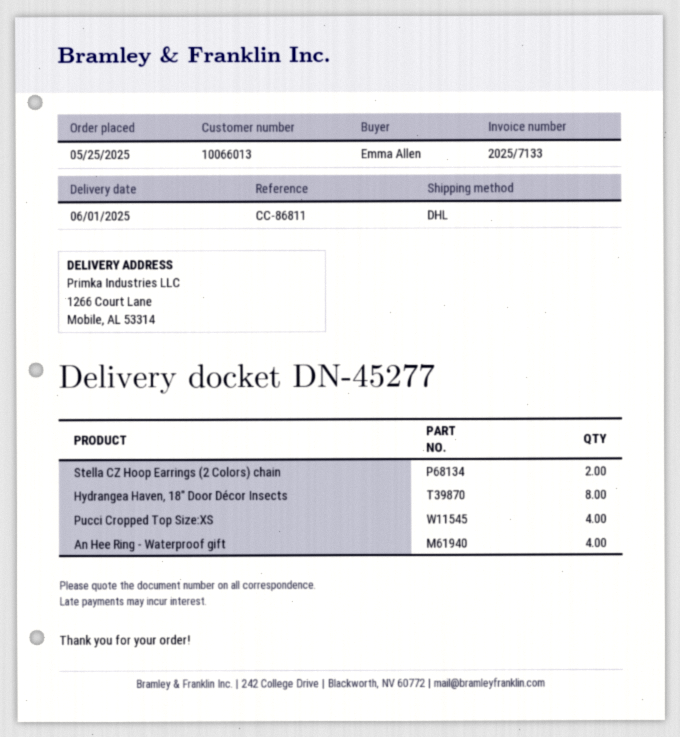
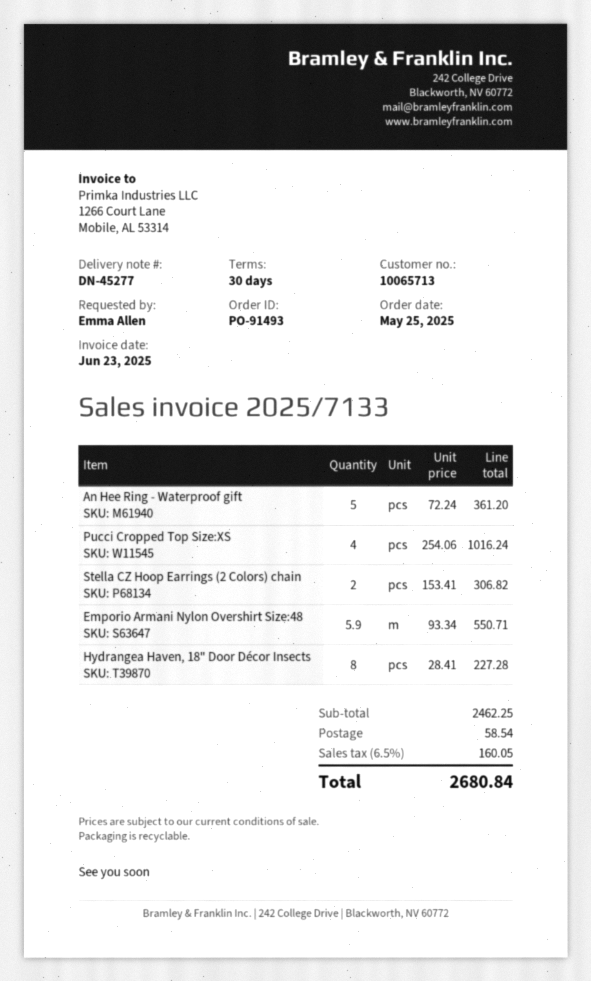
customer number: 10066013 -> 10065713
An Hee Ring - Waterproof gift: 4 -> 5
Emporio Armani Nylon Overshirt Size:48: none -> 5.9

